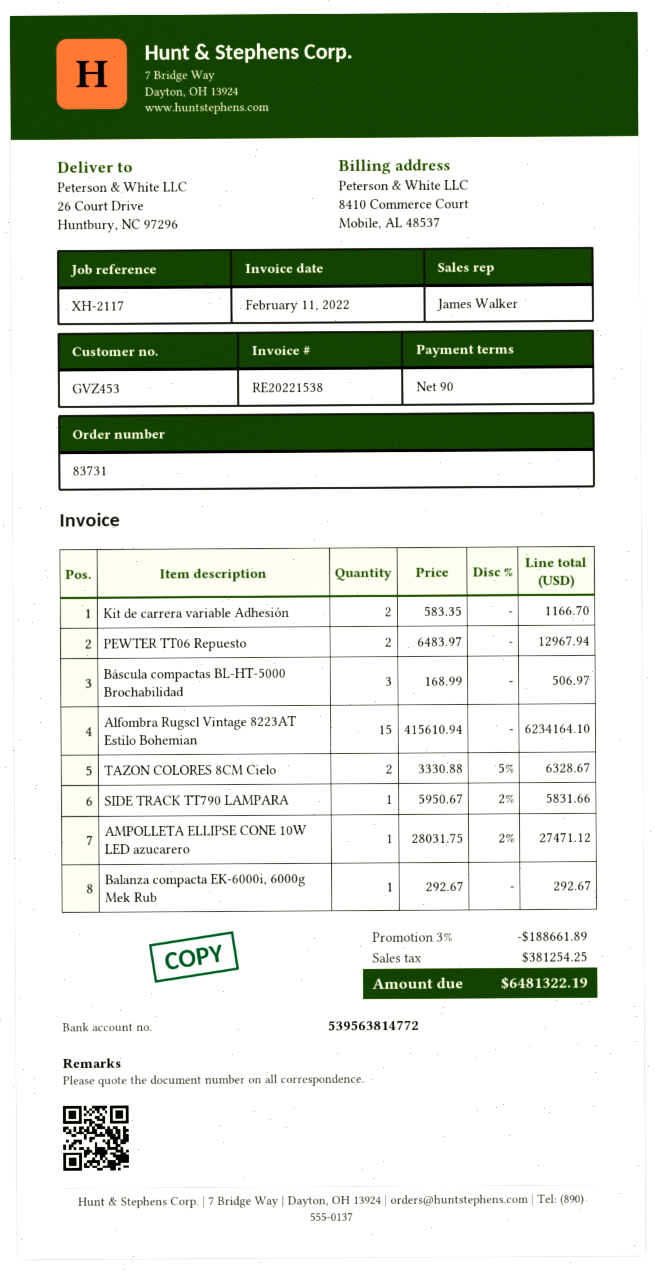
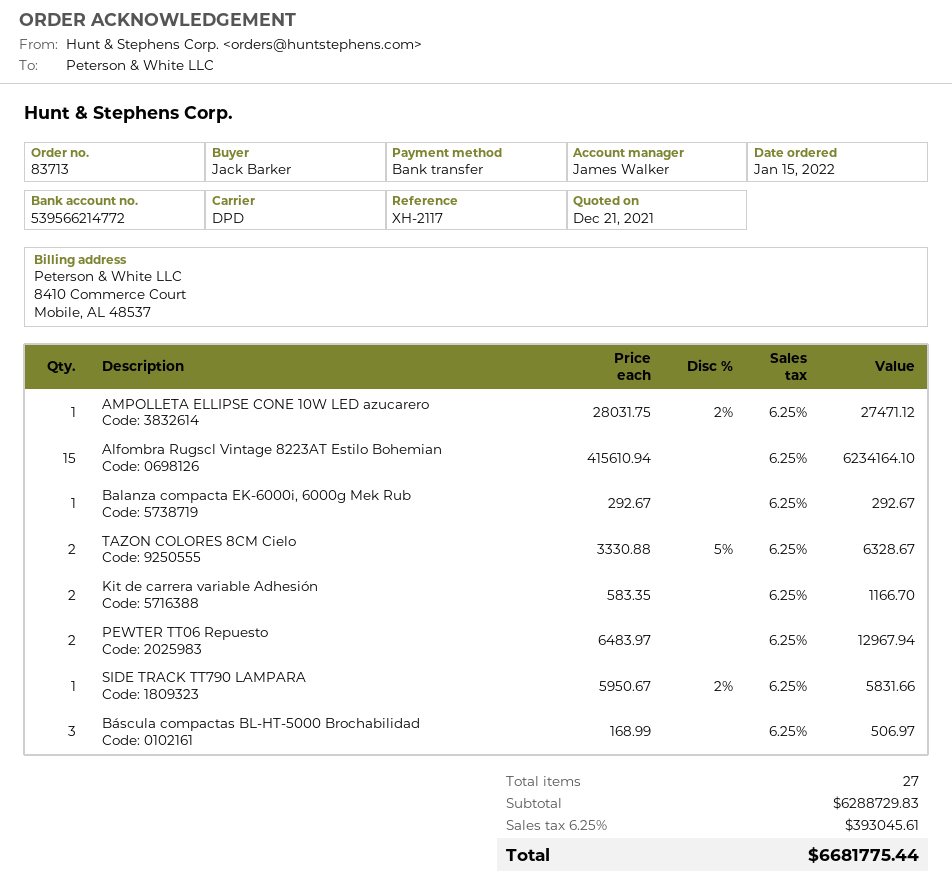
order number: 83731 -> 83713
bank account: 539563814772 -> 539566214772
discount: 3% = 188661.89 -> none
tax: 381254.25 -> 393045.61
total: 6481322.19 -> 6681775.44

